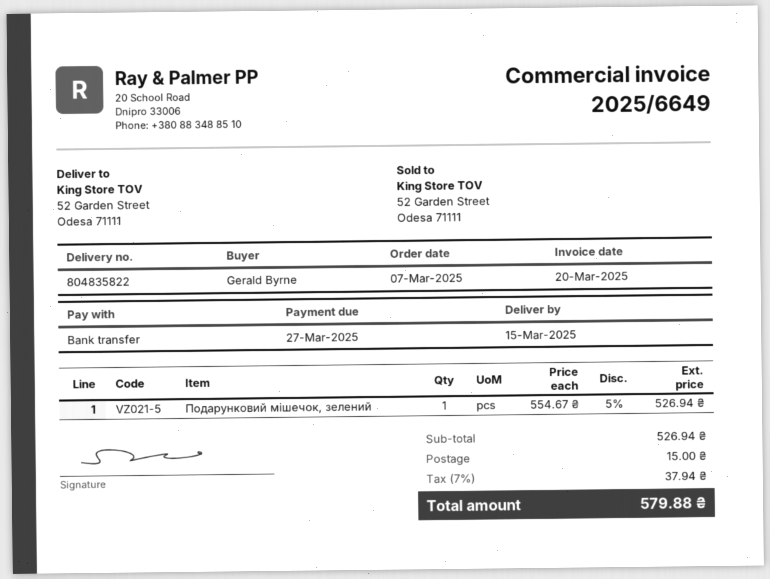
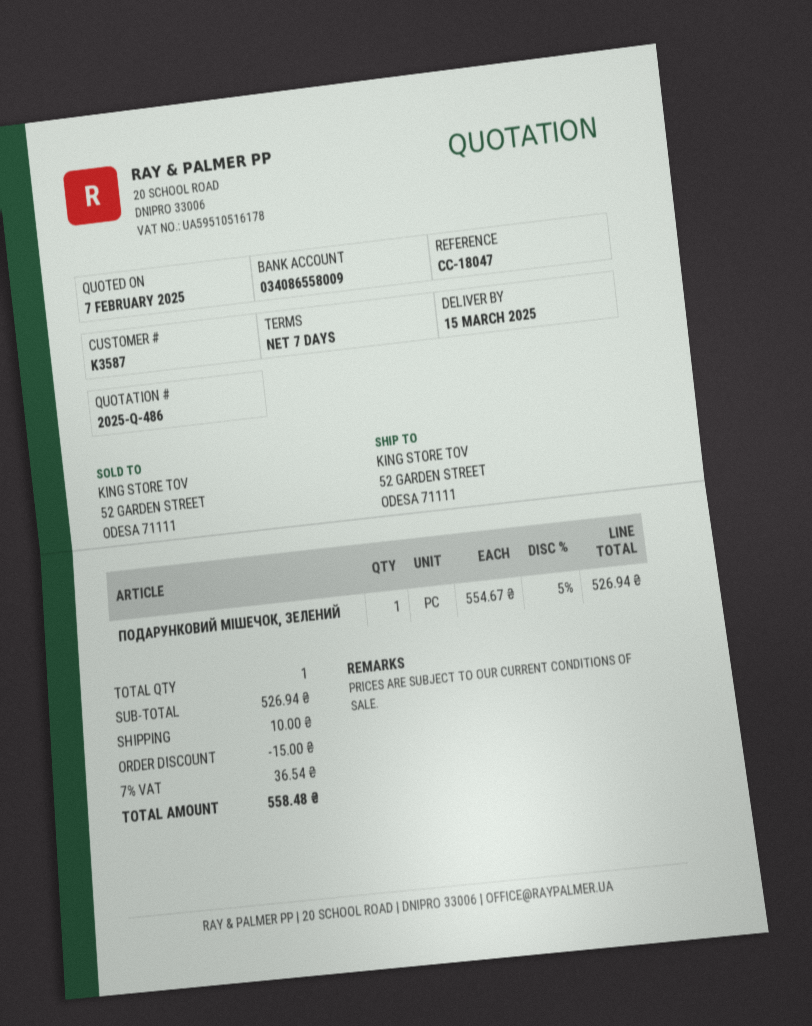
discount: none -> 15.00
shipping: 15.00 -> 10.00
tax: 7% = 37.94 -> 7% = 36.54
total: 579.88 -> 558.48

